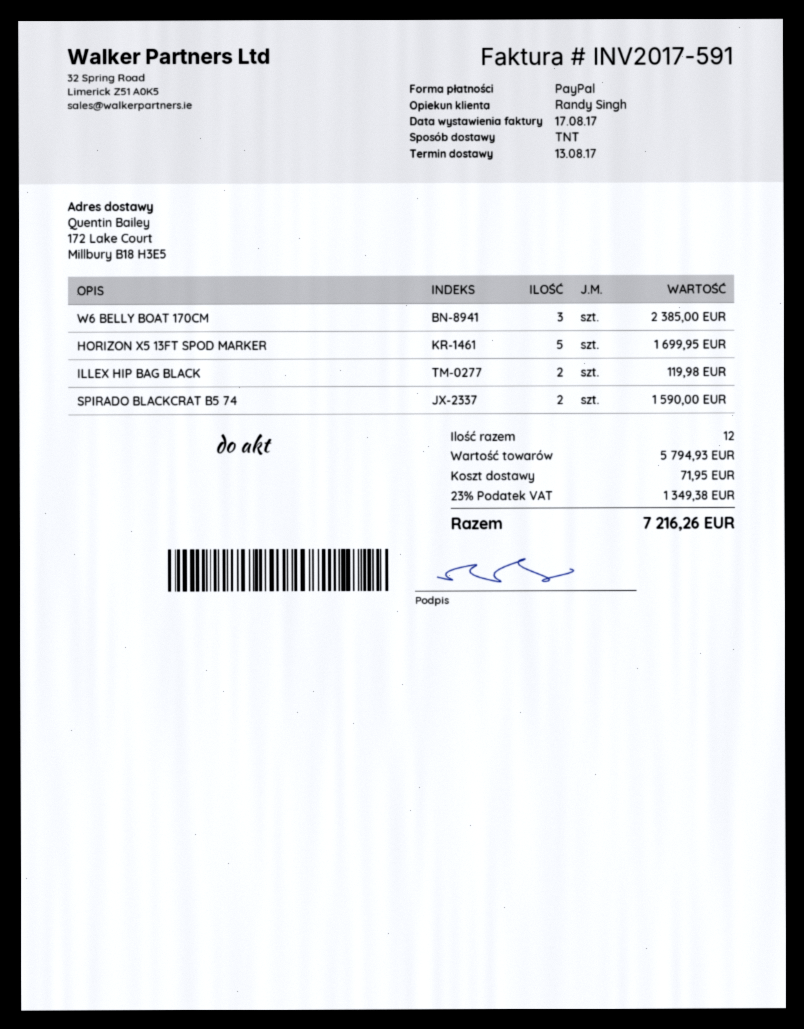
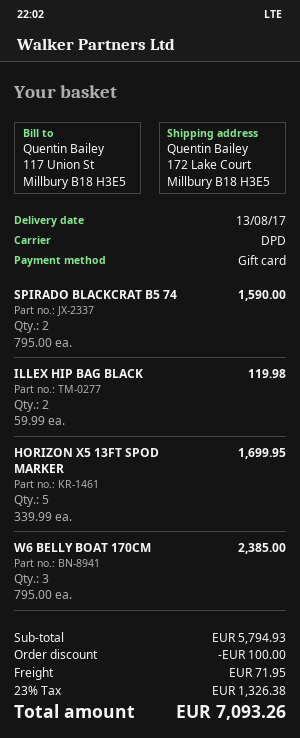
payment method: PayPal -> gift card
shipping method: TNT -> DPD
discount: none -> 100.00
tax: 23% = 1349.38 -> 23% = 1326.38
total: 7216.26 -> 7093.26

